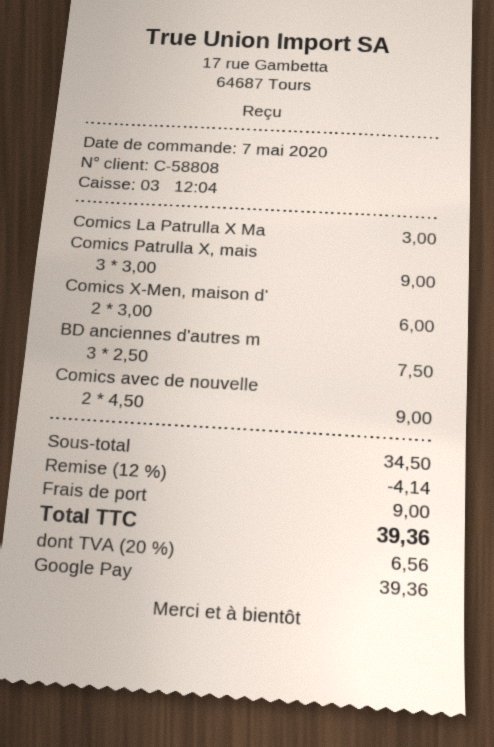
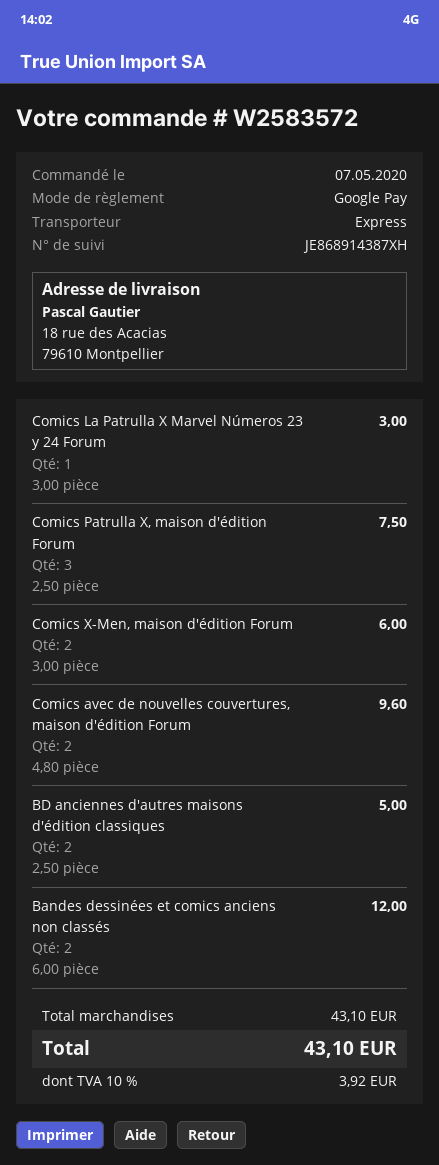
Comics Patrulla X, mais: 3 x 3.00 = 9.00 -> 3 x 2.50 = 7.50
BD anciennes d'autres m: 3 x 2.50 = 7.50 -> 2 x 2.50 = 5.00
Comics avec de nouvelle: 2 x 4.50 = 9.00 -> 2 x 4.80 = 9.60
Bandes dessinées et comics anciens non classés: none -> 2 x 6.00 = 12.00
subtotal: 34.50 -> 43.10
discount: 12% = 4.14 -> none
shipping: 9.00 -> none
tax: 20% = 6.56 -> 10% = 3.92
total: 39.36 -> 43.10

